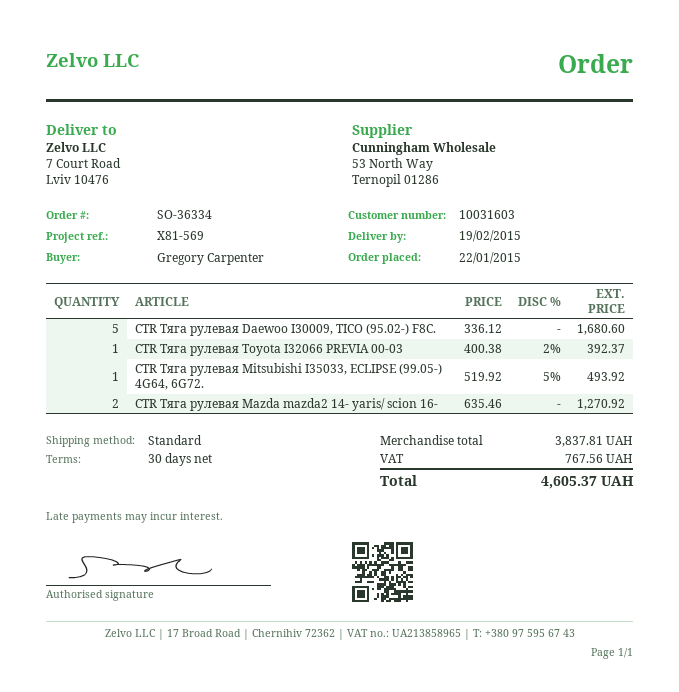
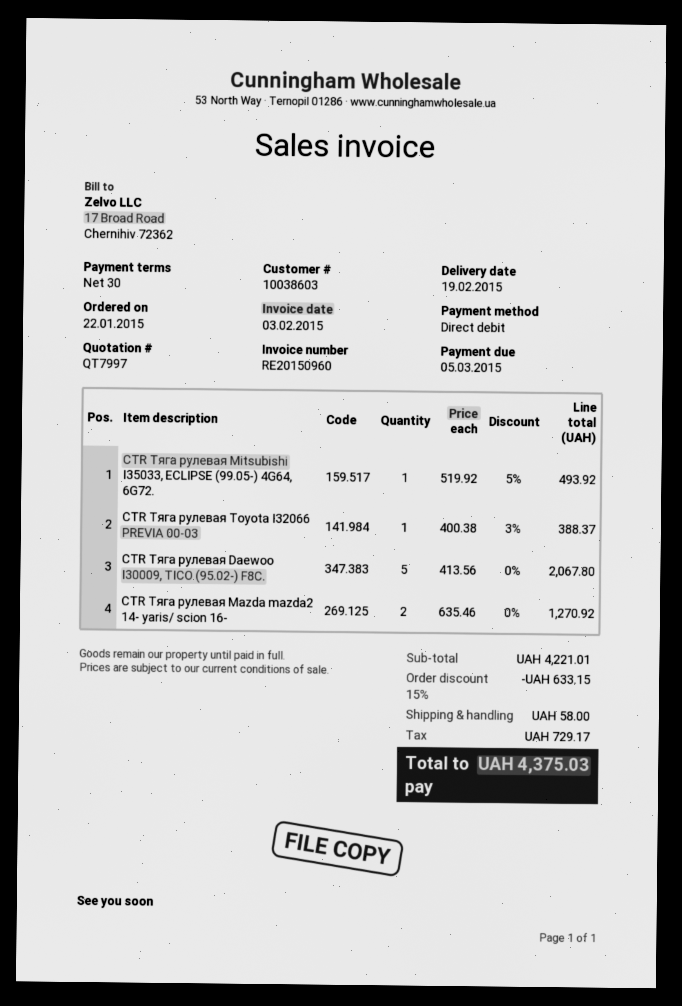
customer number: 10031603 -> 10038603
CTR Тяга рулевая Daewoo I30009, TICO (95.02-) F8C.: 5 x 336.12 = 1680.60 -> 5 x 413.56 = 2067.80
CTR Тяга рулевая Toyota I32066 PREVIA 00-03: 1 x 400.38 - 2% = 392.37 -> 1 x 400.38 - 3% = 388.37
subtotal: 3837.81 -> 4221.01
discount: none -> 15% = 633.15
shipping: none -> 58.00
tax: 767.56 -> 729.17
total: 4605.37 -> 4375.03

